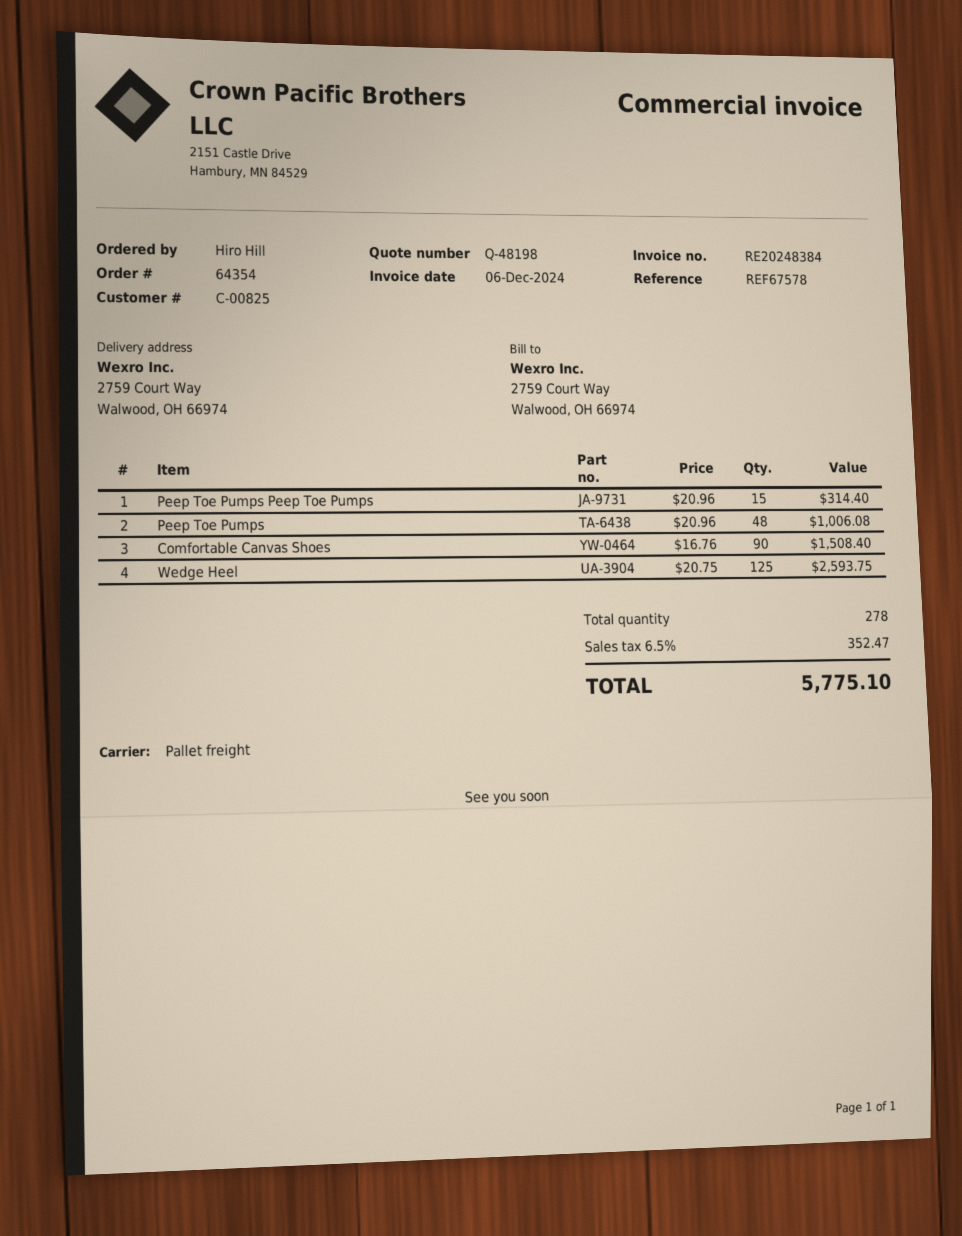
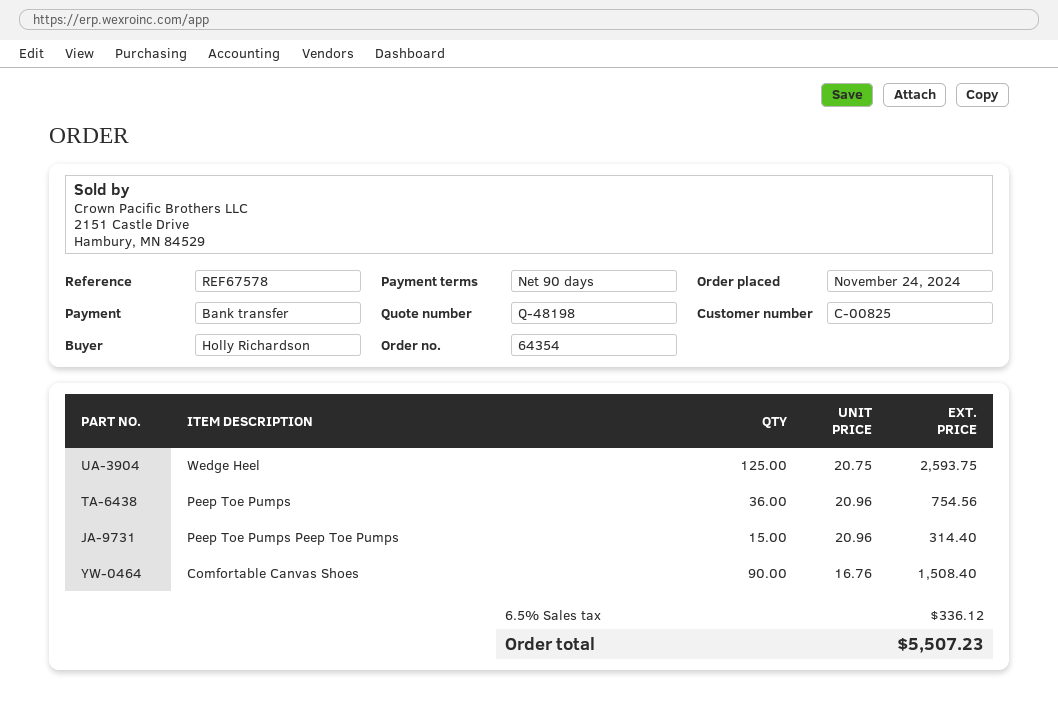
ordered by: Hiro Hill -> Holly Richardson
Peep Toe Pumps: 48 x 20.96 = 1006.08 -> 36 x 20.96 = 754.56
tax: 6.5% = 352.47 -> 6.5% = 336.12
total: 5775.10 -> 5507.23

